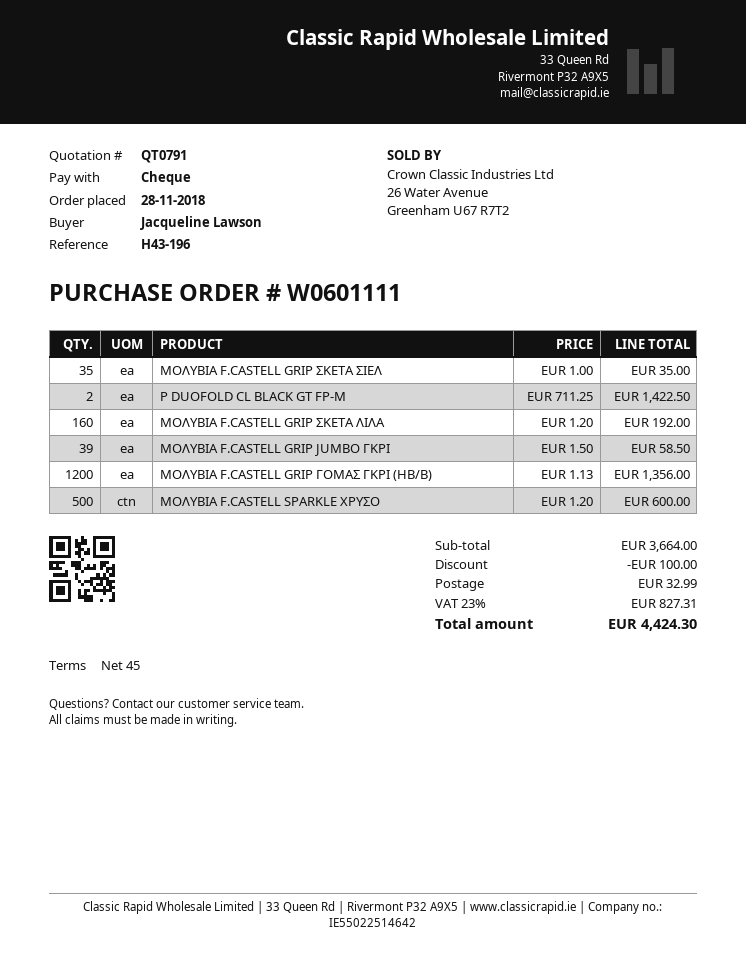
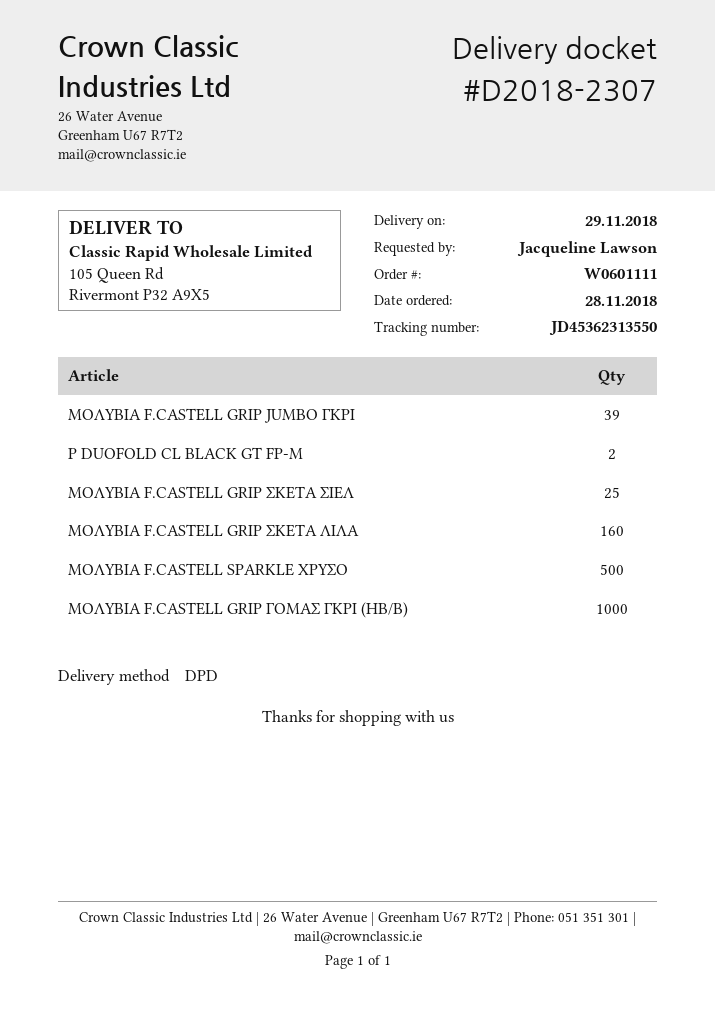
ΜΟΛΥΒΙΑ F.CASTELL GRIP ΣΚΕΤΑ ΣΙΕΛ: 35 -> 25
ΜΟΛΥΒΙΑ F.CASTELL GRIP ΓΟΜΑΣ ΓΚΡΙ (ΗΒ/Β): 1200 -> 1000

